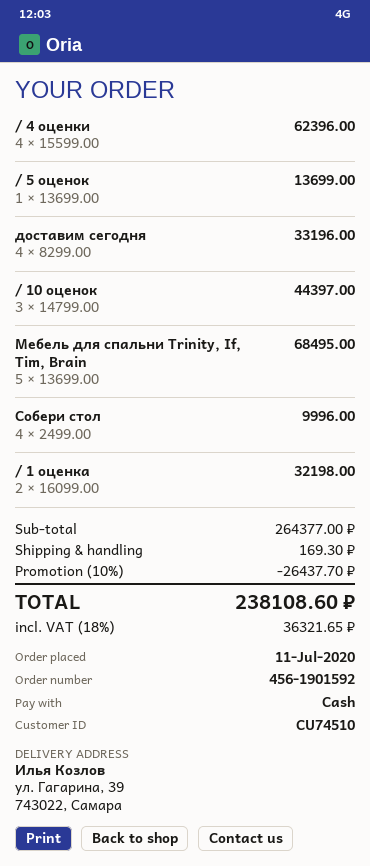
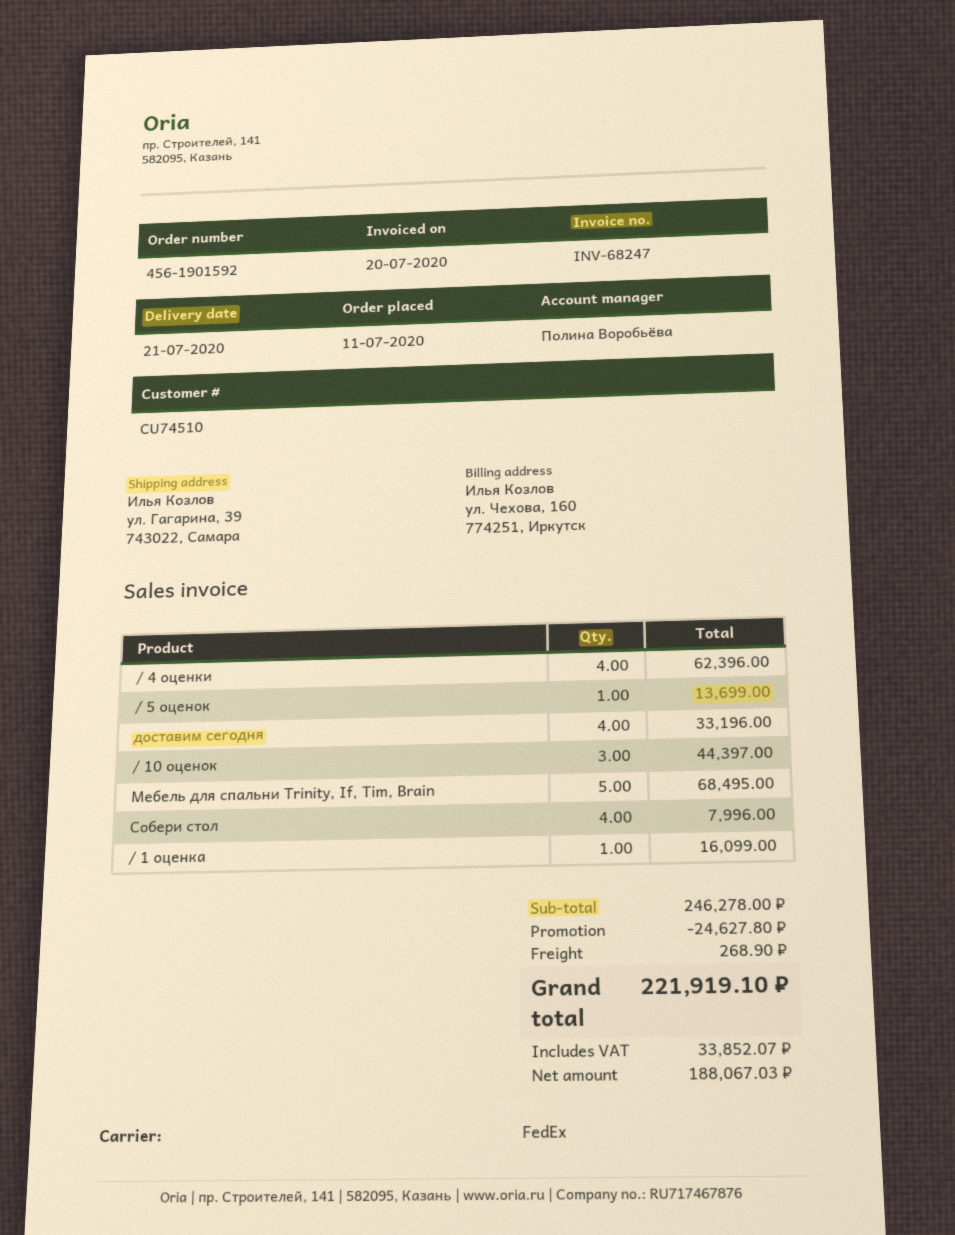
Собери стол: 4 for 9996.00 -> 4 for 7996.00
/ 1 оценка: 2 for 32198.00 -> 1 for 16099.00
subtotal: 264377.00 -> 246278.00
discount: 26437.70 -> 24627.80
shipping: 169.30 -> 268.90
tax: 36321.65 -> 33852.07
total: 238108.60 -> 221919.10

